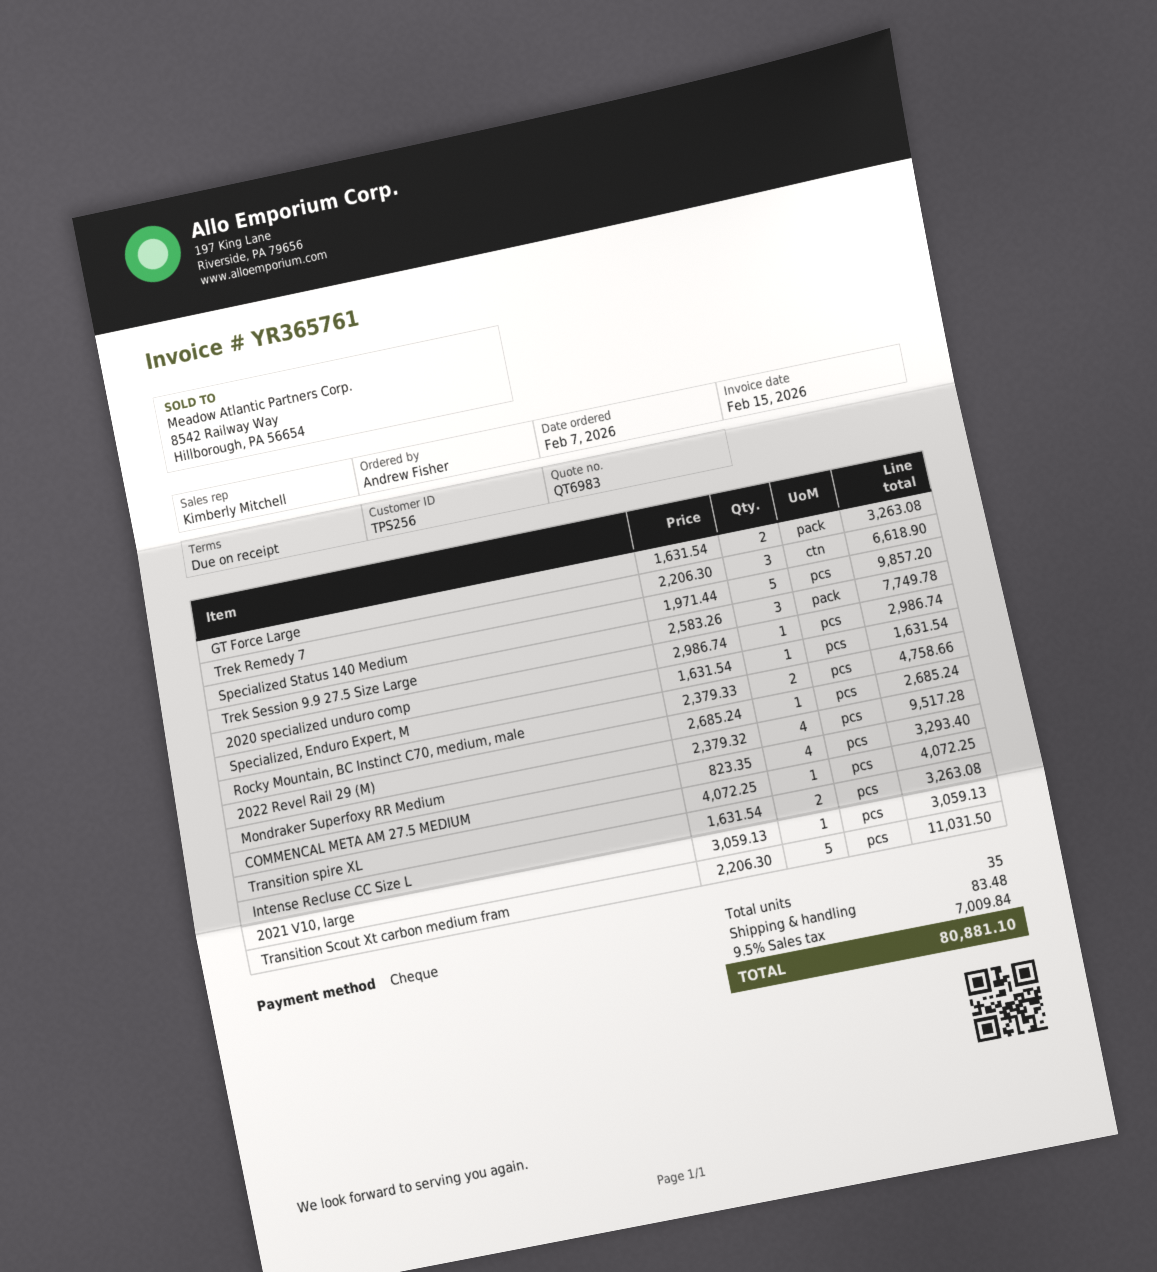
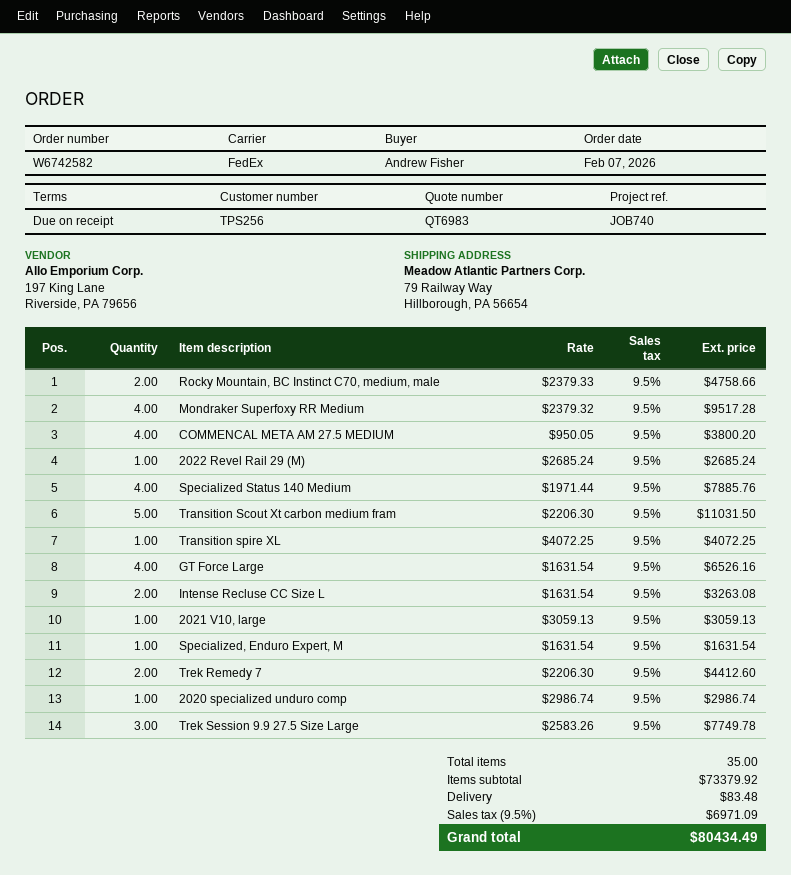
GT Force Large: 2 x 1631.54 = 3263.08 -> 4 x 1631.54 = 6526.16
Trek Remedy 7: 3 x 2206.30 = 6618.90 -> 2 x 2206.30 = 4412.60
Specialized Status 140 Medium: 5 x 1971.44 = 9857.20 -> 4 x 1971.44 = 7885.76
COMMENCAL META AM 27.5 MEDIUM: 4 x 823.35 = 3293.40 -> 4 x 950.05 = 3800.20
tax: 9.5% = 7009.84 -> 9.5% = 6971.09
total: 80881.10 -> 80434.49

